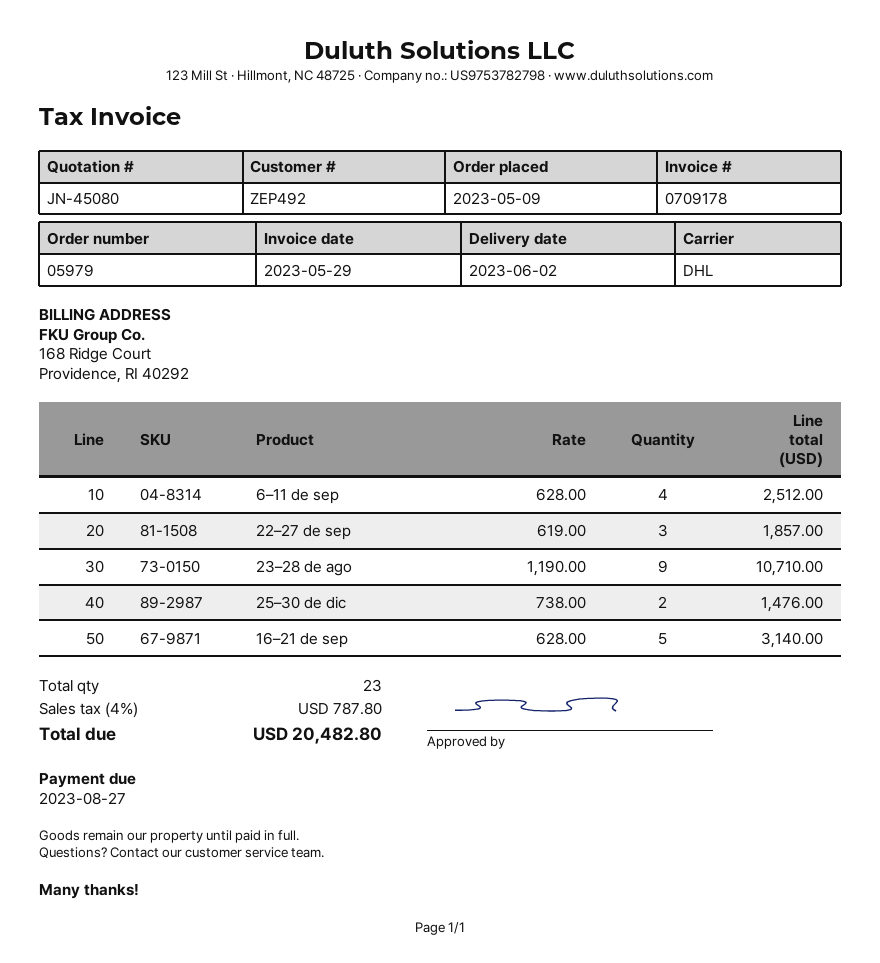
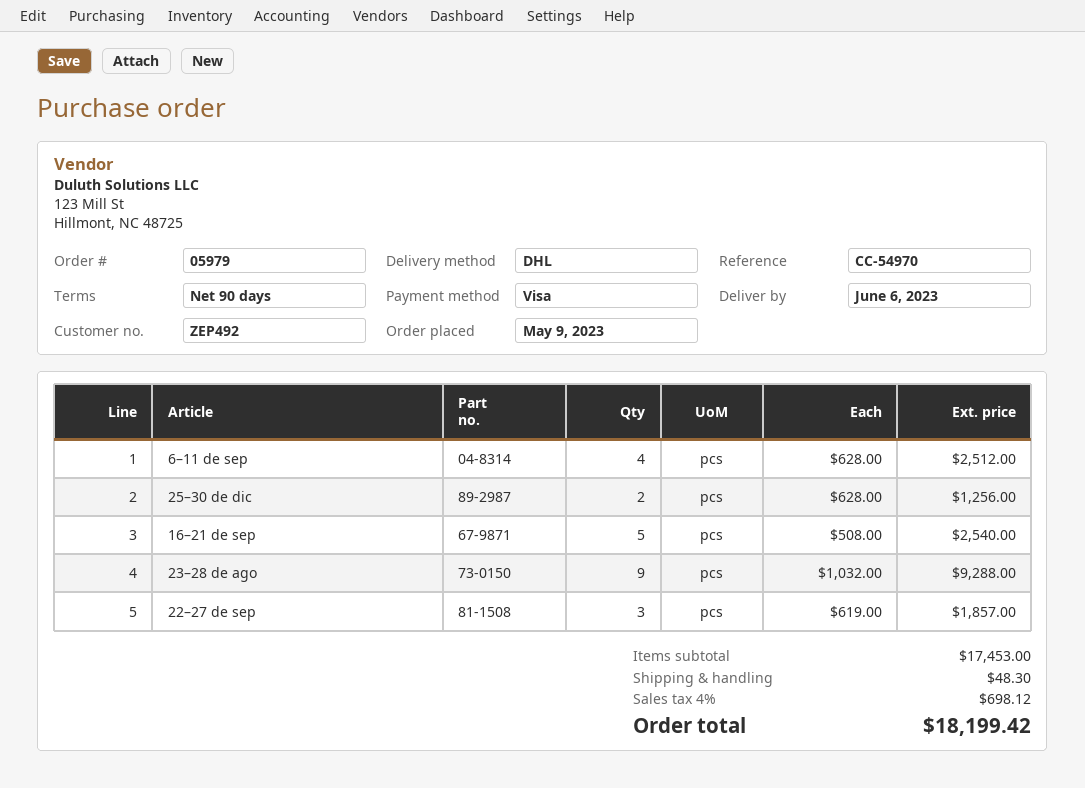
delivery date: 2023-06-02 -> 2023-06-06
23–28 de ago: 9 x 1190.00 = 10710.00 -> 9 x 1032.00 = 9288.00
25–30 de dic: 2 x 738.00 = 1476.00 -> 2 x 628.00 = 1256.00
16–21 de sep: 5 x 628.00 = 3140.00 -> 5 x 508.00 = 2540.00
shipping: none -> 48.30
tax: 4% = 787.80 -> 4% = 698.12
total: 20482.80 -> 18199.42

